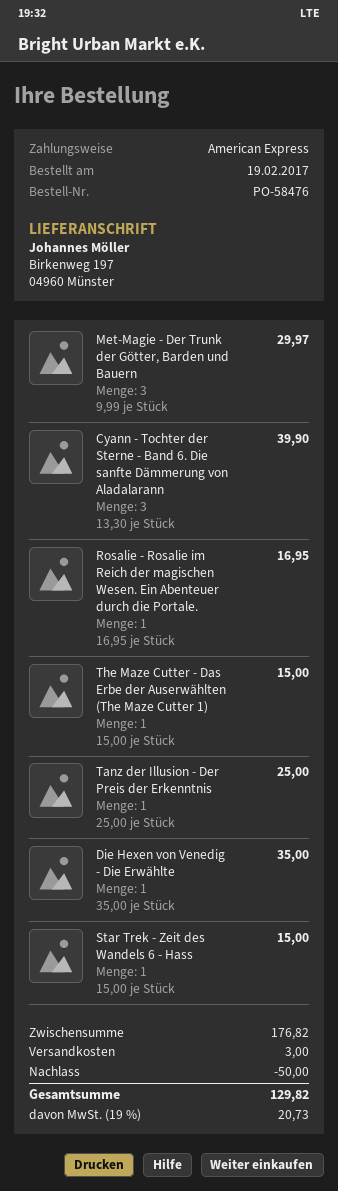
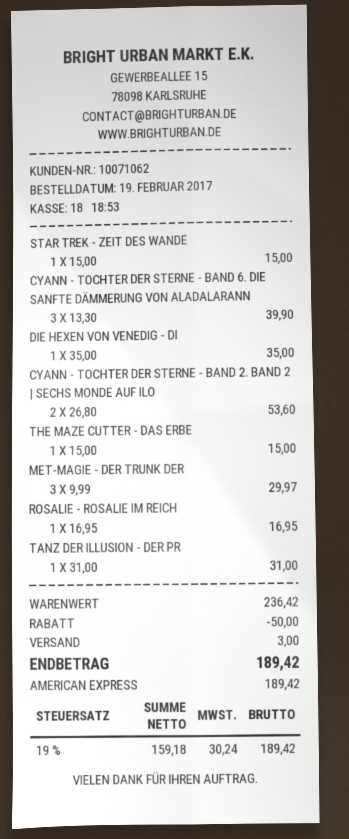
Tanz der Illusion - Der Preis der Erkenntnis: 1 x 25.00 = 25.00 -> 1 x 31.00 = 31.00
CYANN - TOCHTER DER STERNE - BAND 2. BAND 2 | SECHS MONDE AUF ILO: none -> 2 x 26.80 = 53.60
subtotal: 176.82 -> 236.42
tax: 19% = 20.73 -> 19% = 30.24
total: 129.82 -> 189.42

